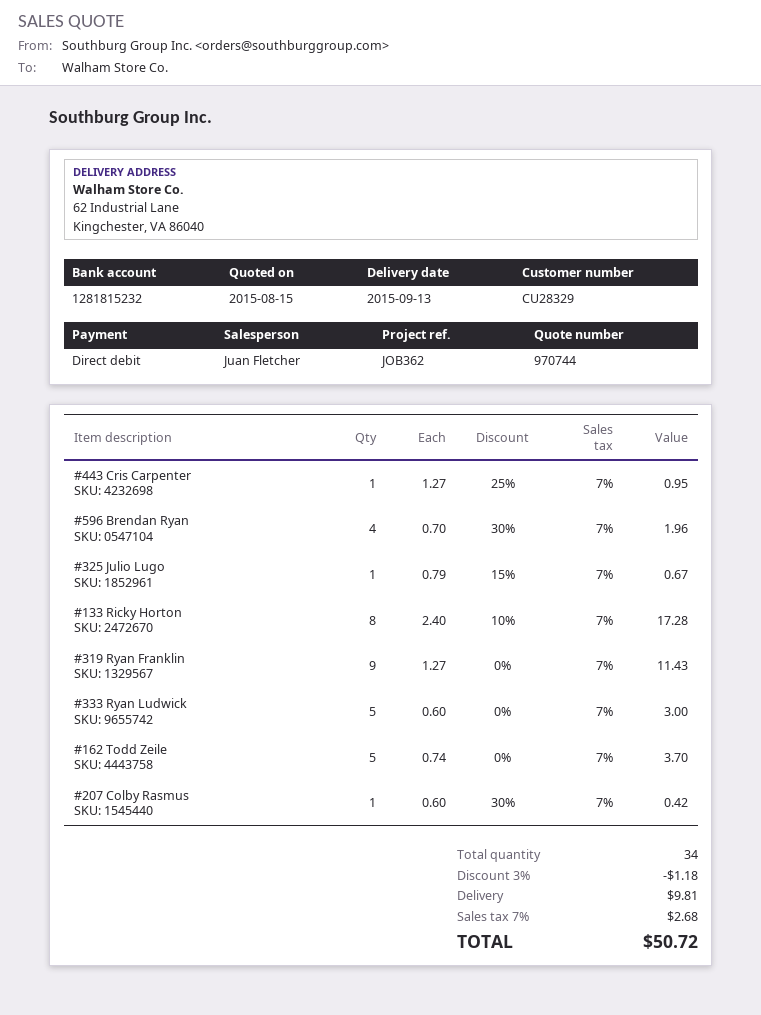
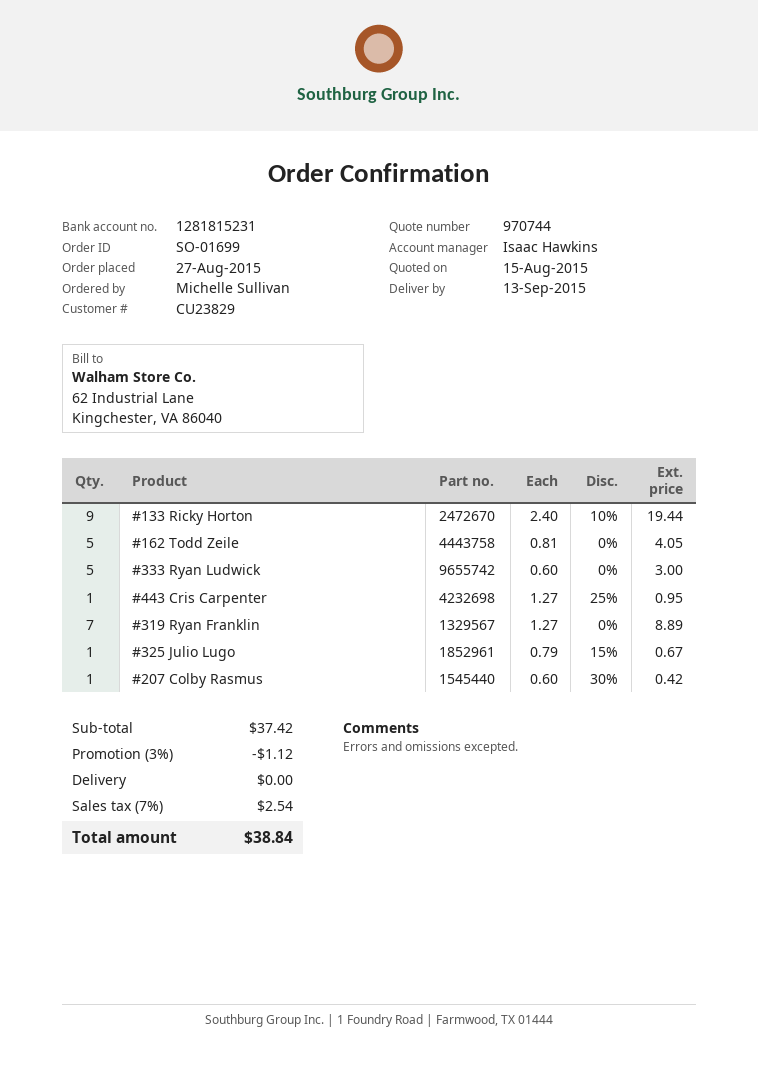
customer number: CU28329 -> CU23829
sales rep: Juan Fletcher -> Isaac Hawkins
bank account: 1281815232 -> 1281815231
#596 Brendan Ryan: 4 x 0.70 - 30% = 1.96 -> none
#133 Ricky Horton: 8 x 2.40 - 10% = 17.28 -> 9 x 2.40 - 10% = 19.44
#319 Ryan Franklin: 9 x 1.27 = 11.43 -> 7 x 1.27 = 8.89
#162 Todd Zeile: 5 x 0.74 = 3.70 -> 5 x 0.81 = 4.05
discount: 3% = 1.18 -> 3% = 1.12
shipping: 9.81 -> 0.00
tax: 7% = 2.68 -> 7% = 2.54
total: 50.72 -> 38.84

